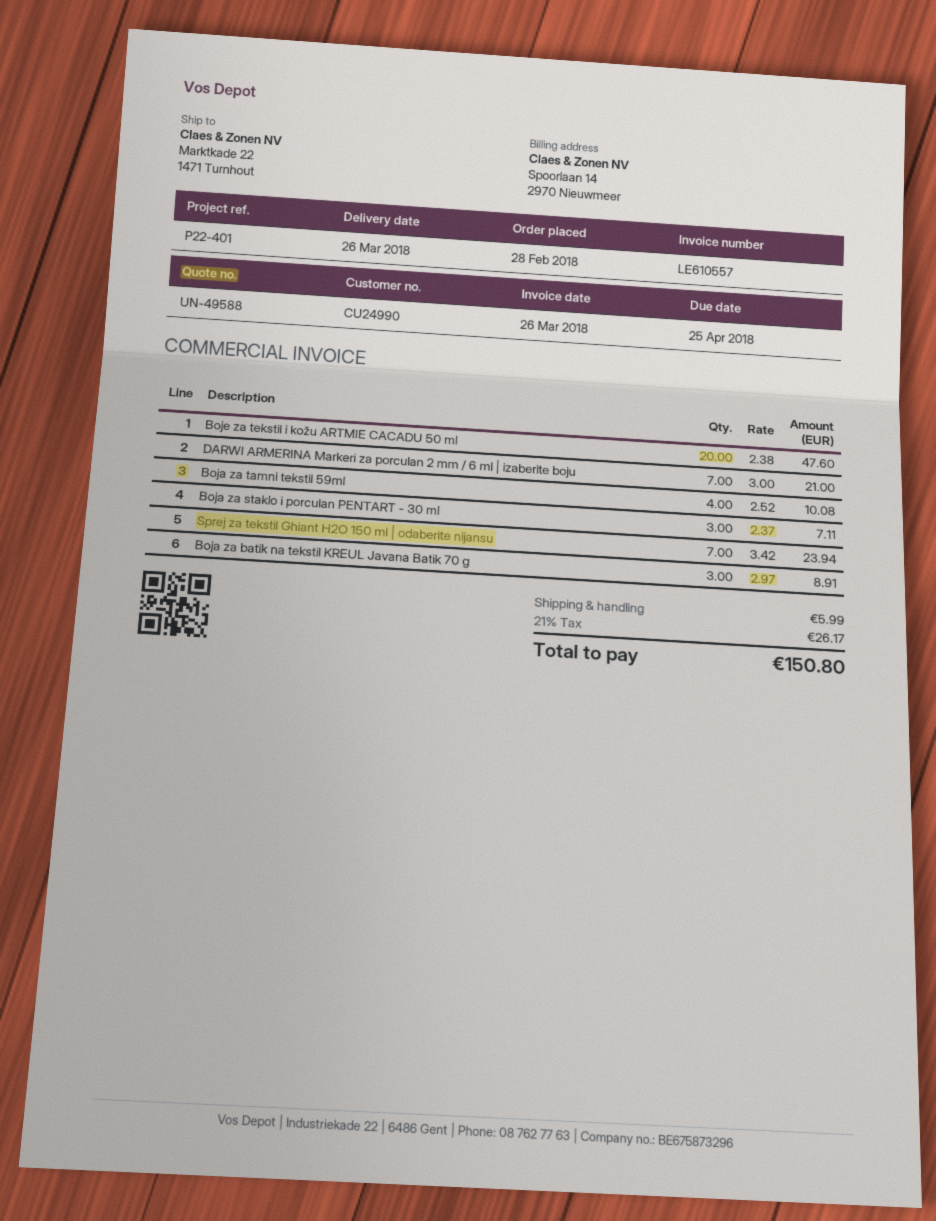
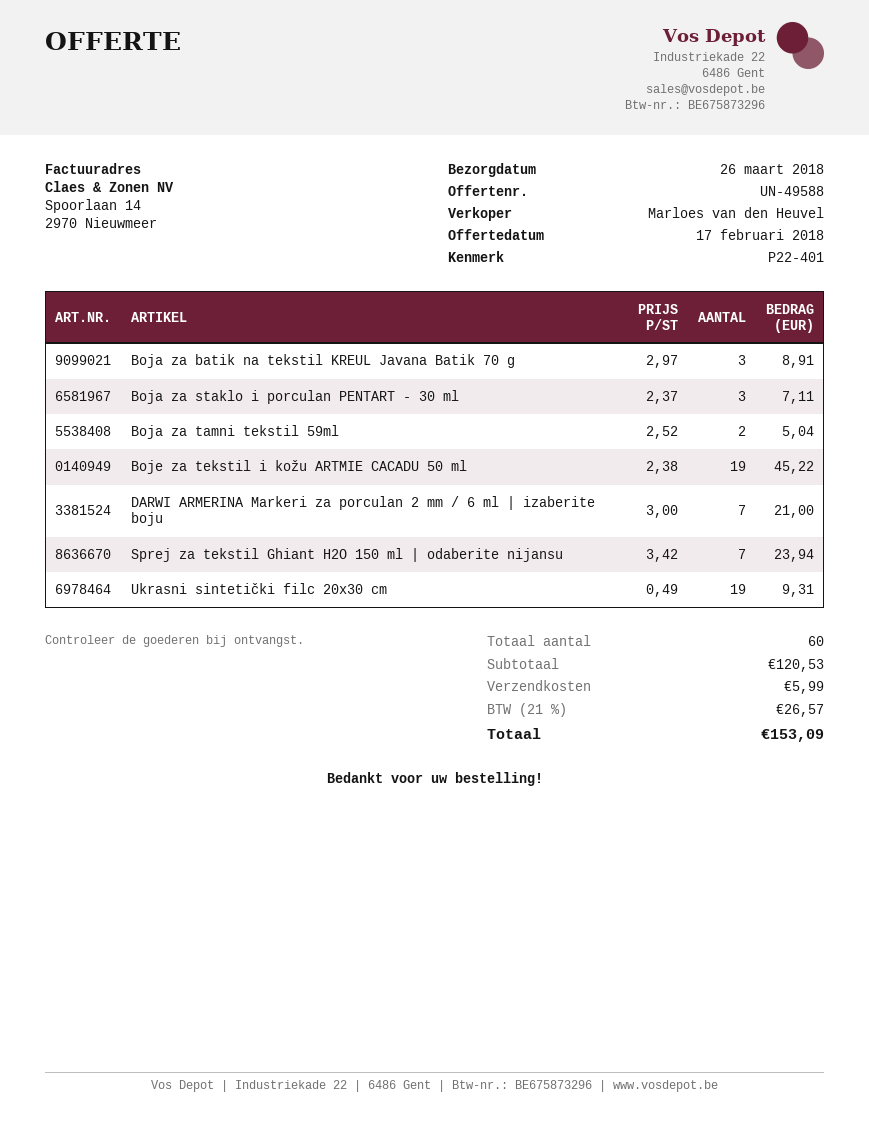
Boje za tekstil i kožu ARTMIE CACADU 50 ml: 20 x 2.38 = 47.60 -> 19 x 2.38 = 45.22
Boja za tamni tekstil 59ml: 4 x 2.52 = 10.08 -> 2 x 2.52 = 5.04
Ukrasni sintetički filc 20x30 cm: none -> 19 x 0.49 = 9.31
tax: 21% = 26.17 -> 21% = 26.57
total: 150.80 -> 153.09

